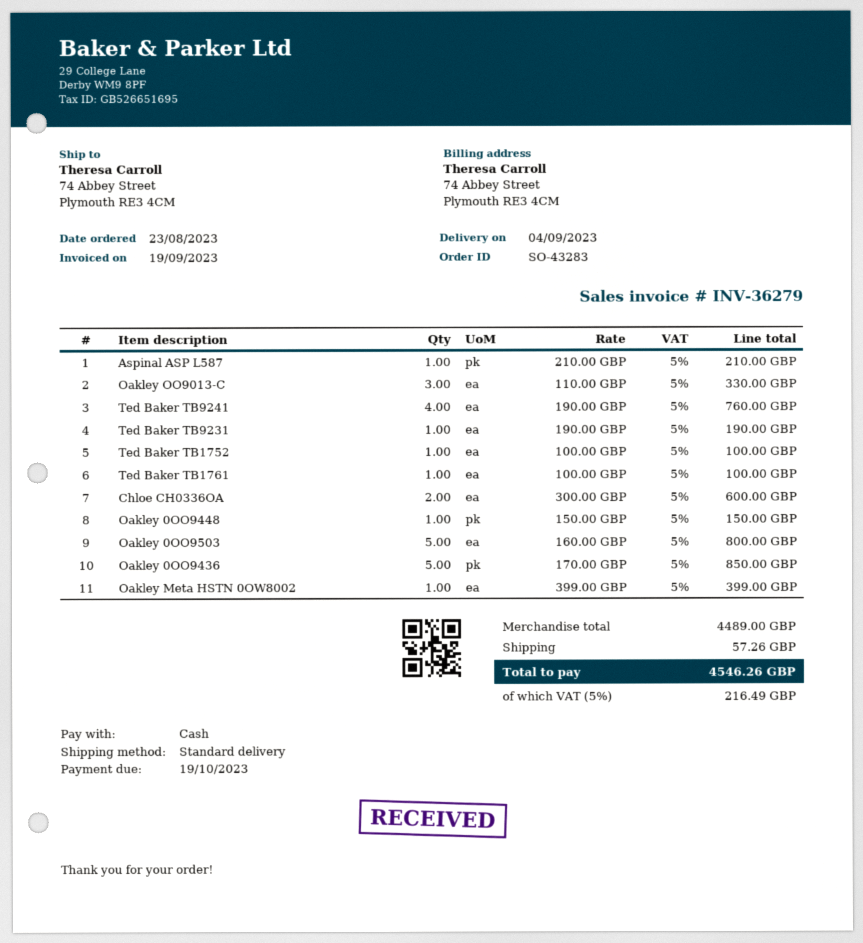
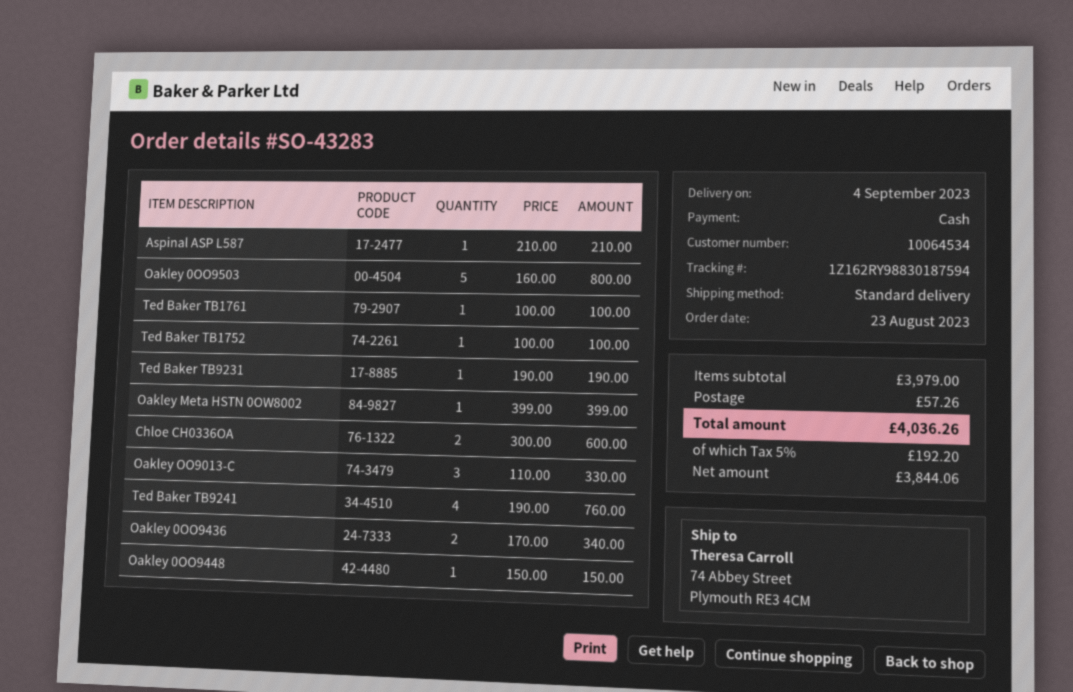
Oakley 0OO9436: 5 x 170.00 = 850.00 -> 2 x 170.00 = 340.00
subtotal: 4489.00 -> 3979.00
tax: 5% = 216.49 -> 5% = 192.20
total: 4546.26 -> 4036.26

